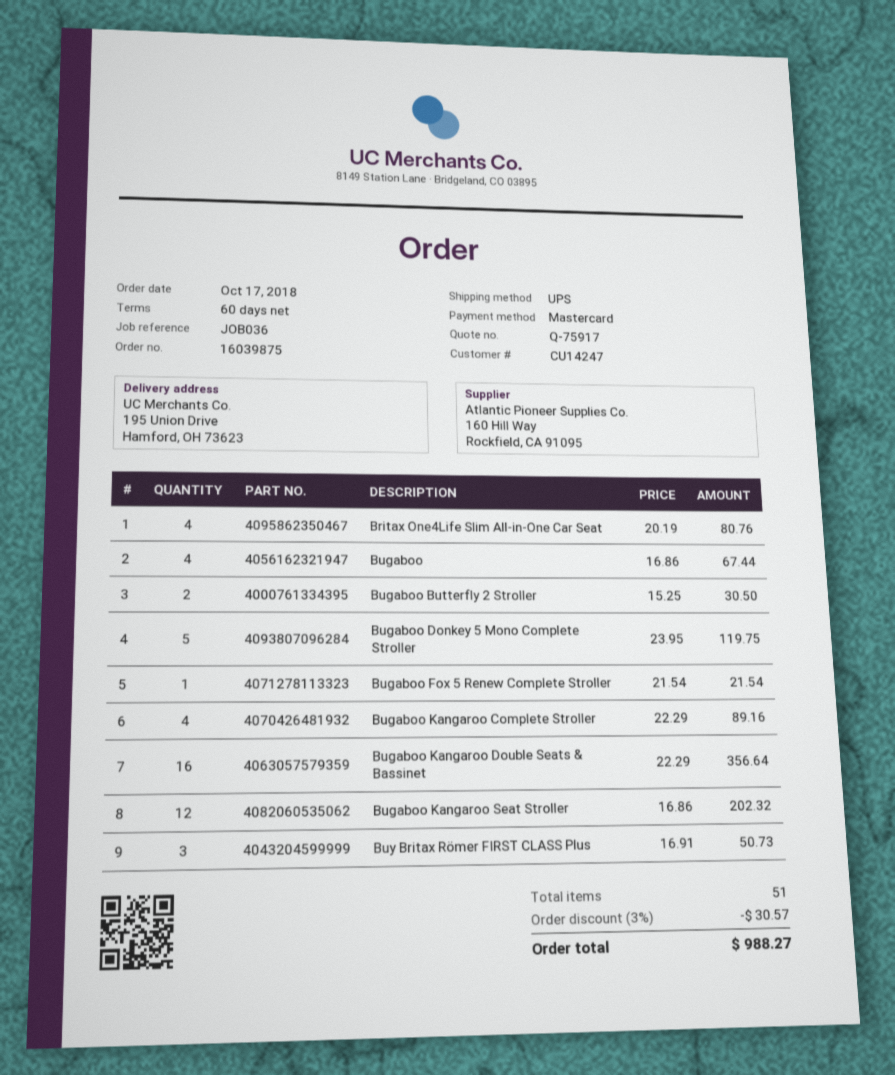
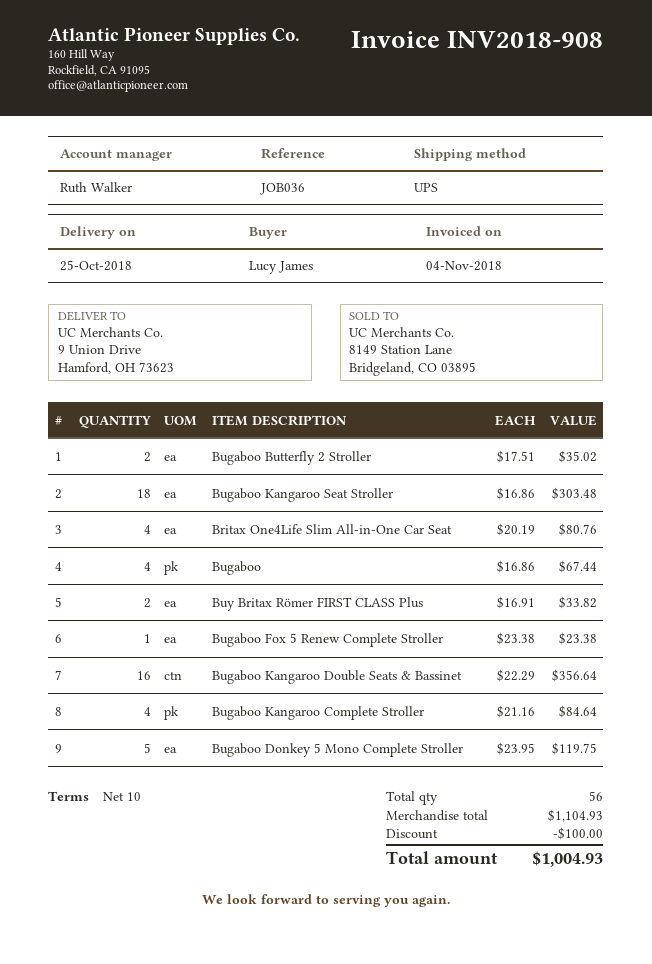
payment terms: 60 days -> 10 days
ship to: 195 Union Drive, Hamford, OH 73623 -> 9 Union Drive, Hamford, OH 73623
Bugaboo Butterfly 2 Stroller: 2 x 15.25 = 30.50 -> 2 x 17.51 = 35.02
Bugaboo Fox 5 Renew Complete Stroller: 1 x 21.54 = 21.54 -> 1 x 23.38 = 23.38
Bugaboo Kangaroo Complete Stroller: 4 x 22.29 = 89.16 -> 4 x 21.16 = 84.64
Bugaboo Kangaroo Seat Stroller: 12 x 16.86 = 202.32 -> 18 x 16.86 = 303.48
Buy Britax Römer FIRST CLASS Plus: 3 x 16.91 = 50.73 -> 2 x 16.91 = 33.82
total quantity: 51 -> 56
discount: 30.57 -> 100.00
total: 988.27 -> 1004.93

